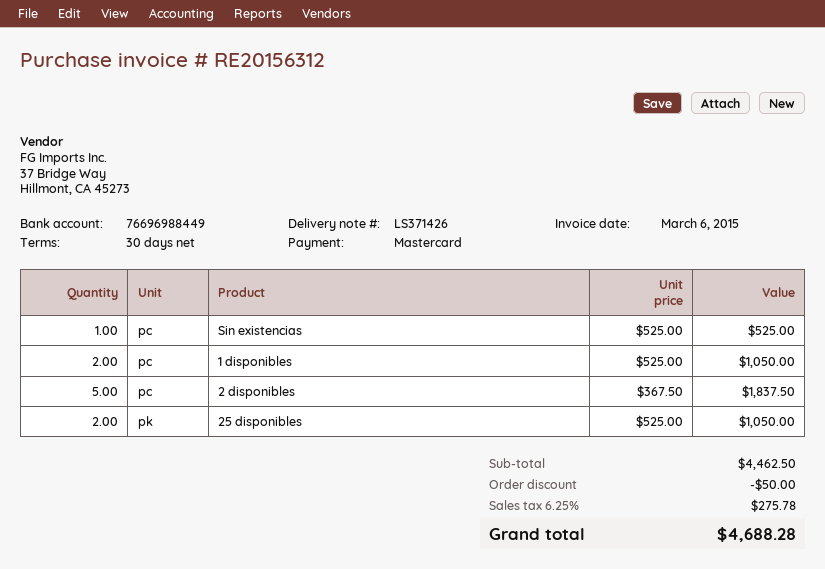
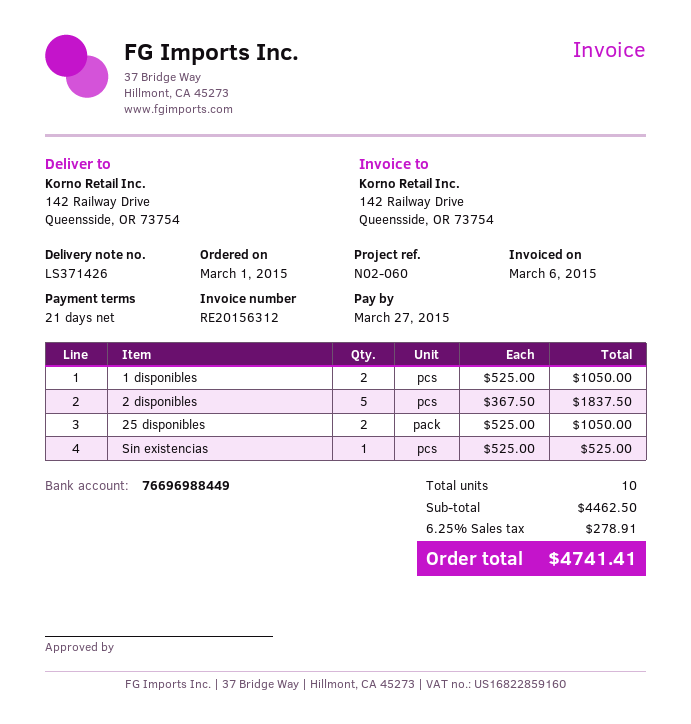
payment terms: 30 days -> 21 days
discount: 50.00 -> none
tax: 6.25% = 275.78 -> 6.25% = 278.91
total: 4688.28 -> 4741.41

